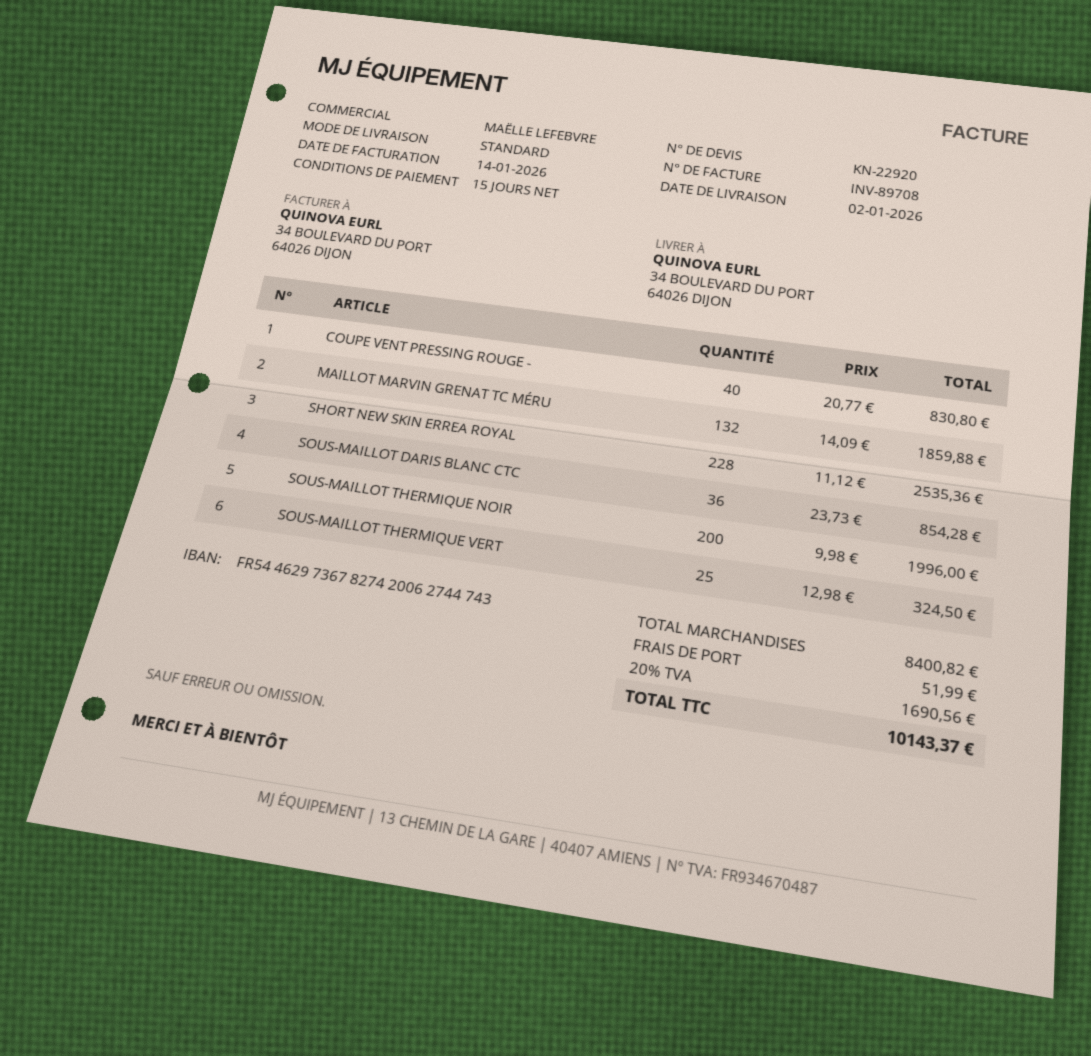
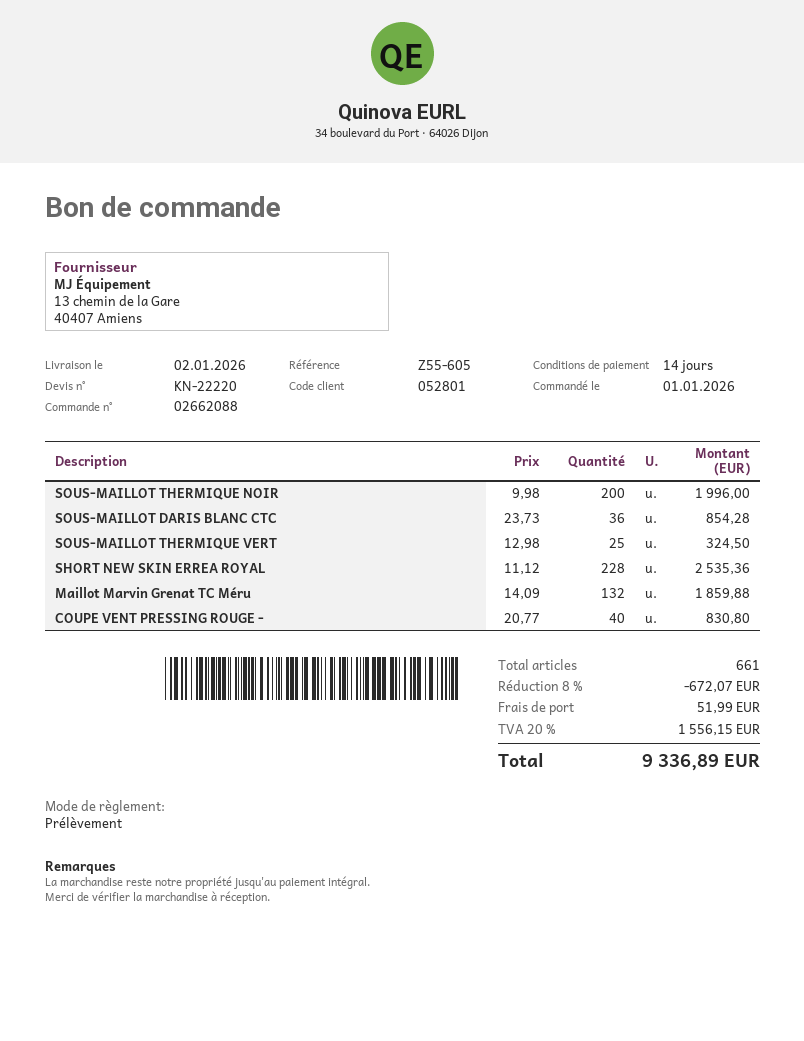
quote number: KN-22920 -> KN-22220
payment terms: 15 days -> 14 days
discount: none -> 8% = 672.07
tax: 20% = 1690.56 -> 20% = 1556.15
total: 10143.37 -> 9336.89

